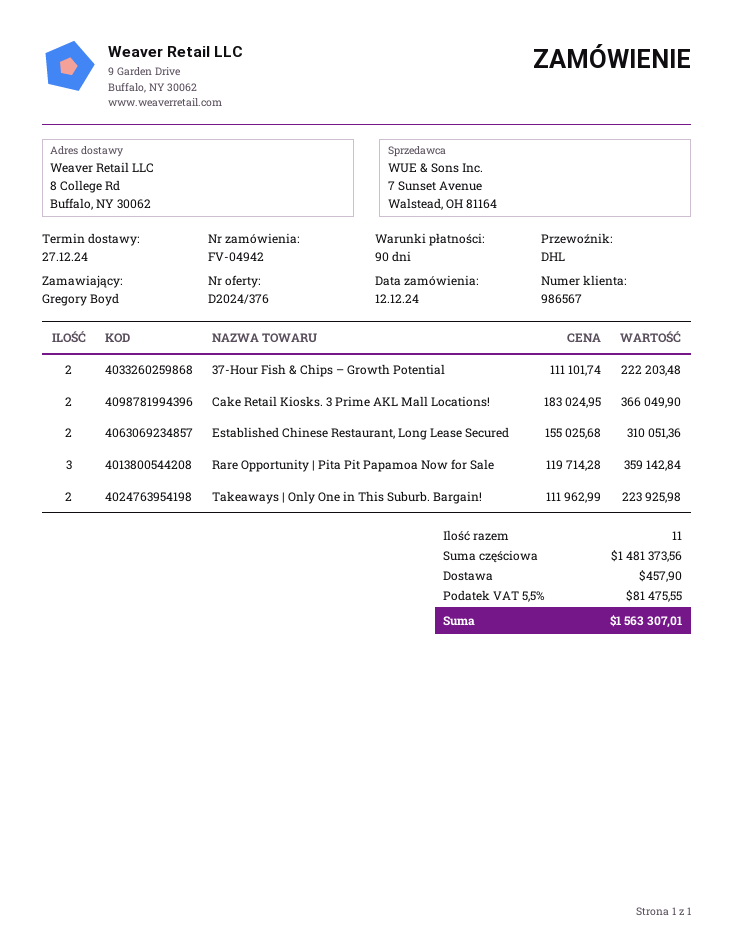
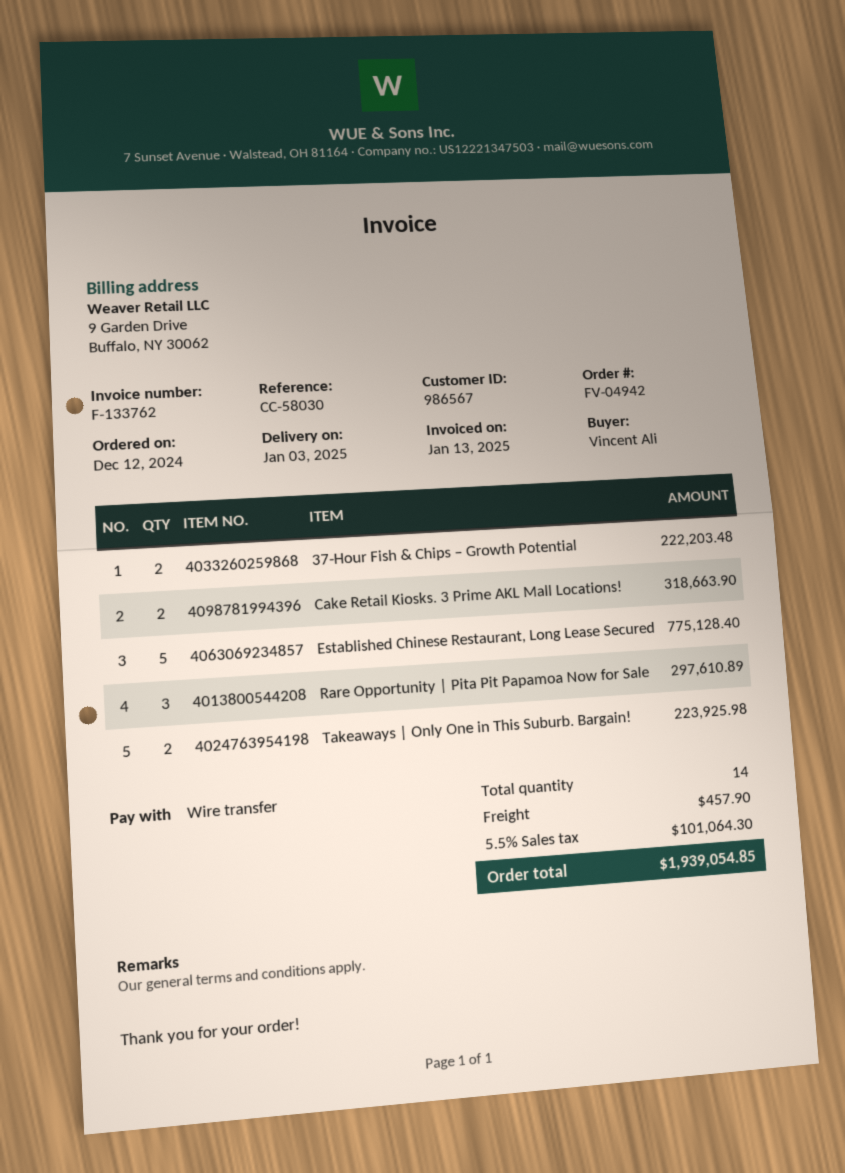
delivery date: 2024-12-27 -> 2025-01-03
ordered by: Gregory Boyd -> Vincent Ali
Cake Retail Kiosks. 3 Prime AKL Mall Locations!: 2 for 366049.90 -> 2 for 318663.90
Established Chinese Restaurant, Long Lease Secured: 2 for 310051.36 -> 5 for 775128.40
Rare Opportunity | Pita Pit Papamoa Now for Sale: 3 for 359142.84 -> 3 for 297610.89
total quantity: 11 -> 14
tax: 5.5% = 81475.55 -> 5.5% = 101064.30
total: 1563307.01 -> 1939054.85

